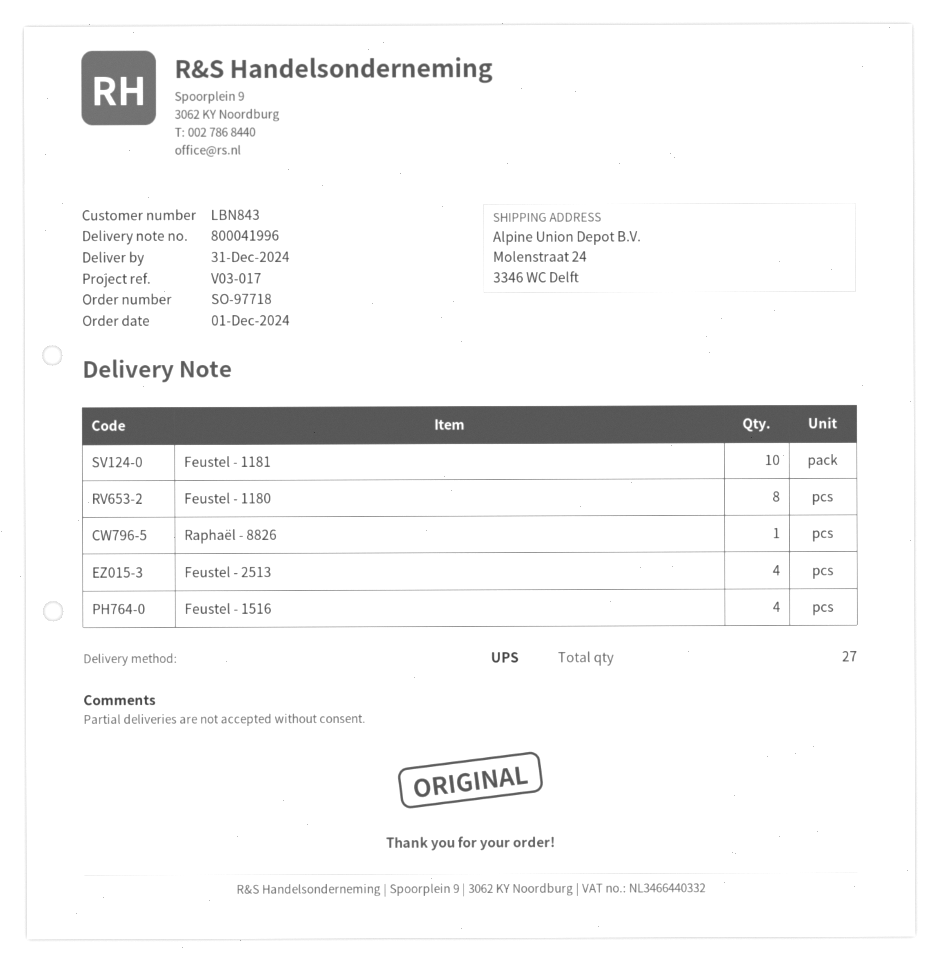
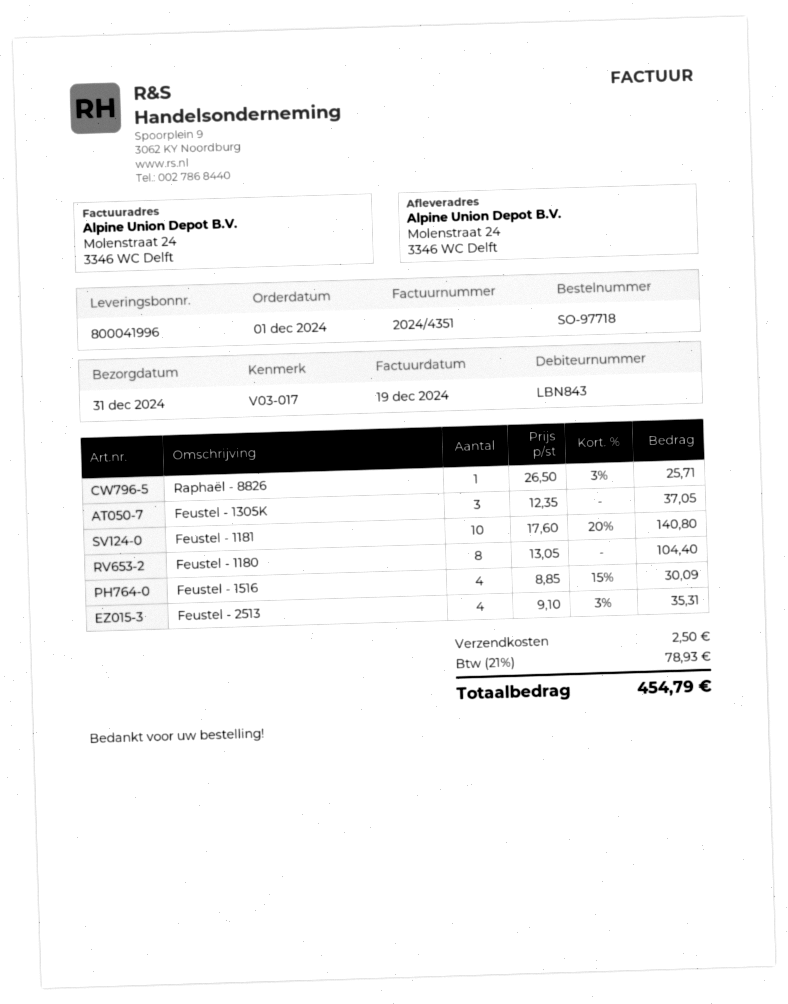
Feustel - 1305K: none -> 3

